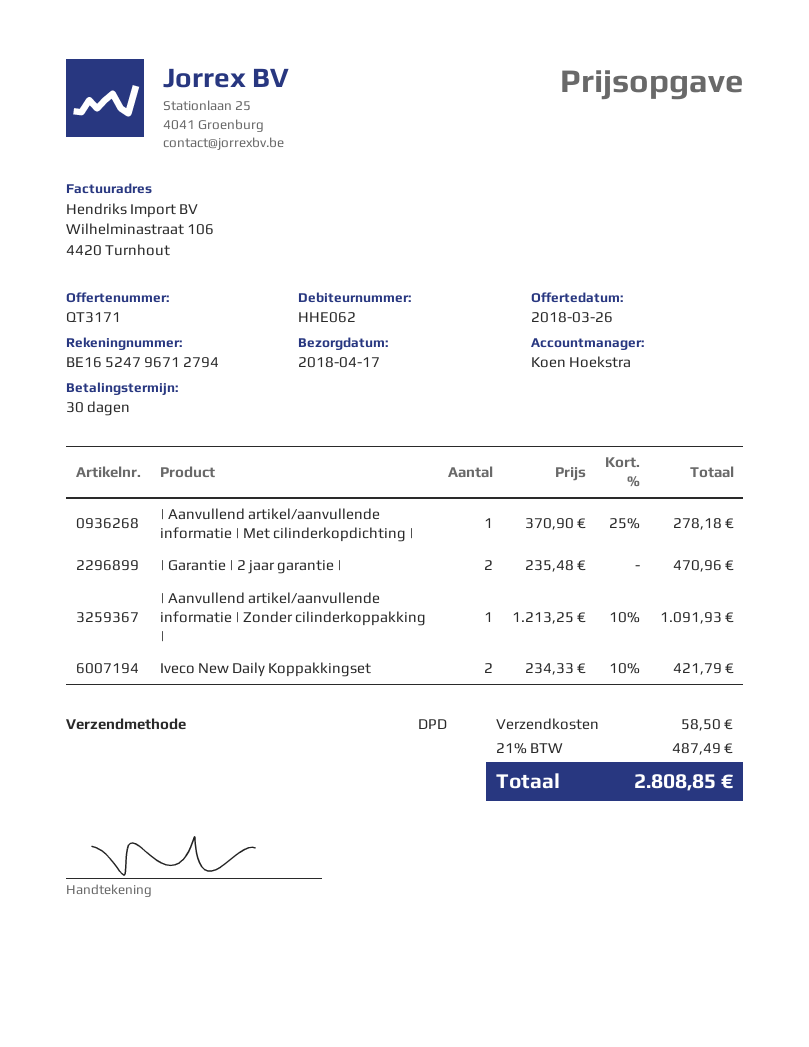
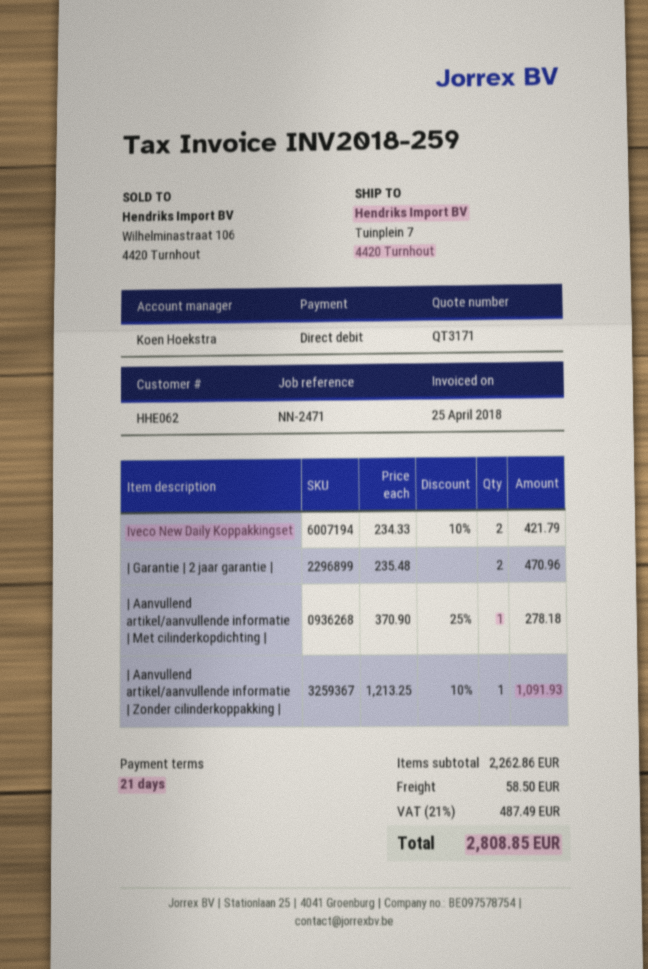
payment terms: 30 days -> 21 days

